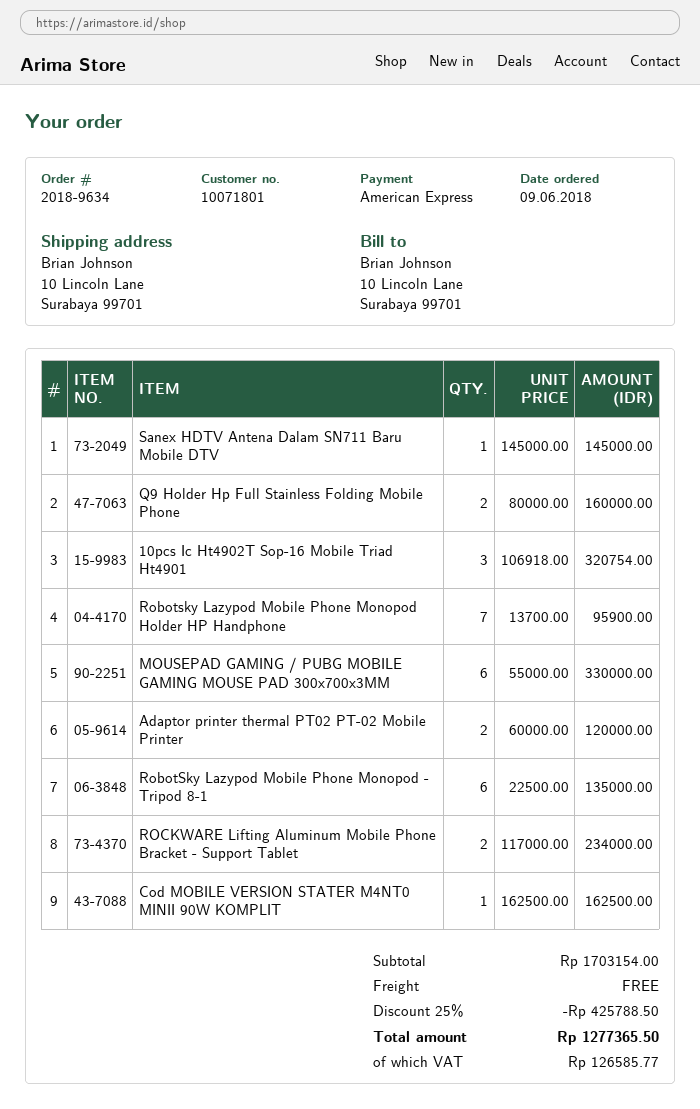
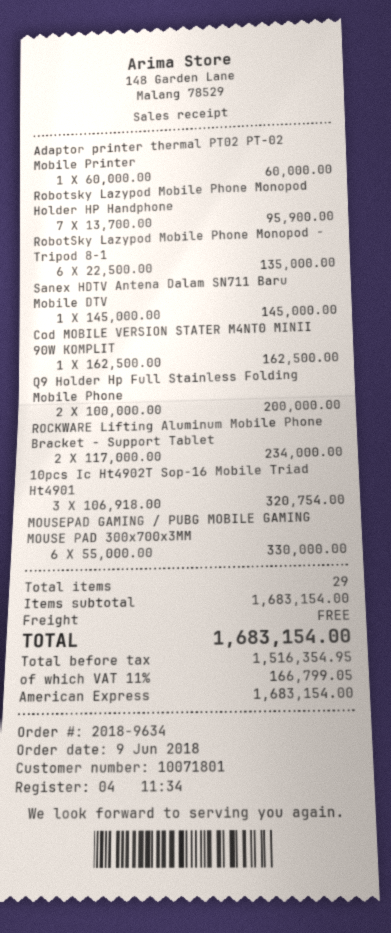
Q9 Holder Hp Full Stainless Folding Mobile Phone: 2 x 80000.00 = 160000.00 -> 2 x 100000.00 = 200000.00
Adaptor printer thermal PT02 PT-02 Mobile Printer: 2 x 60000.00 = 120000.00 -> 1 x 60000.00 = 60000.00
subtotal: 1703154.00 -> 1683154.00
discount: 25% = 425788.50 -> none
tax: 126585.77 -> 166799.05
total: 1277365.50 -> 1683154.00

